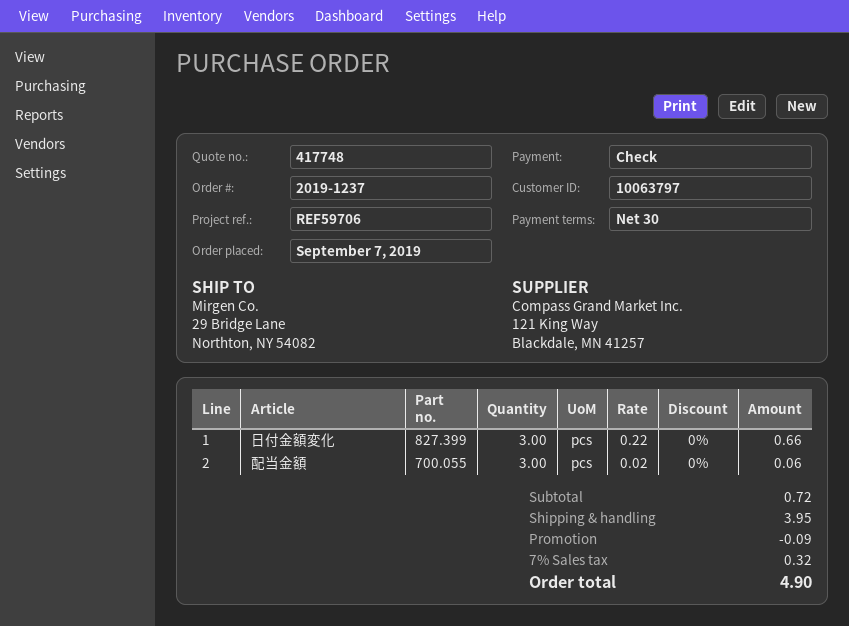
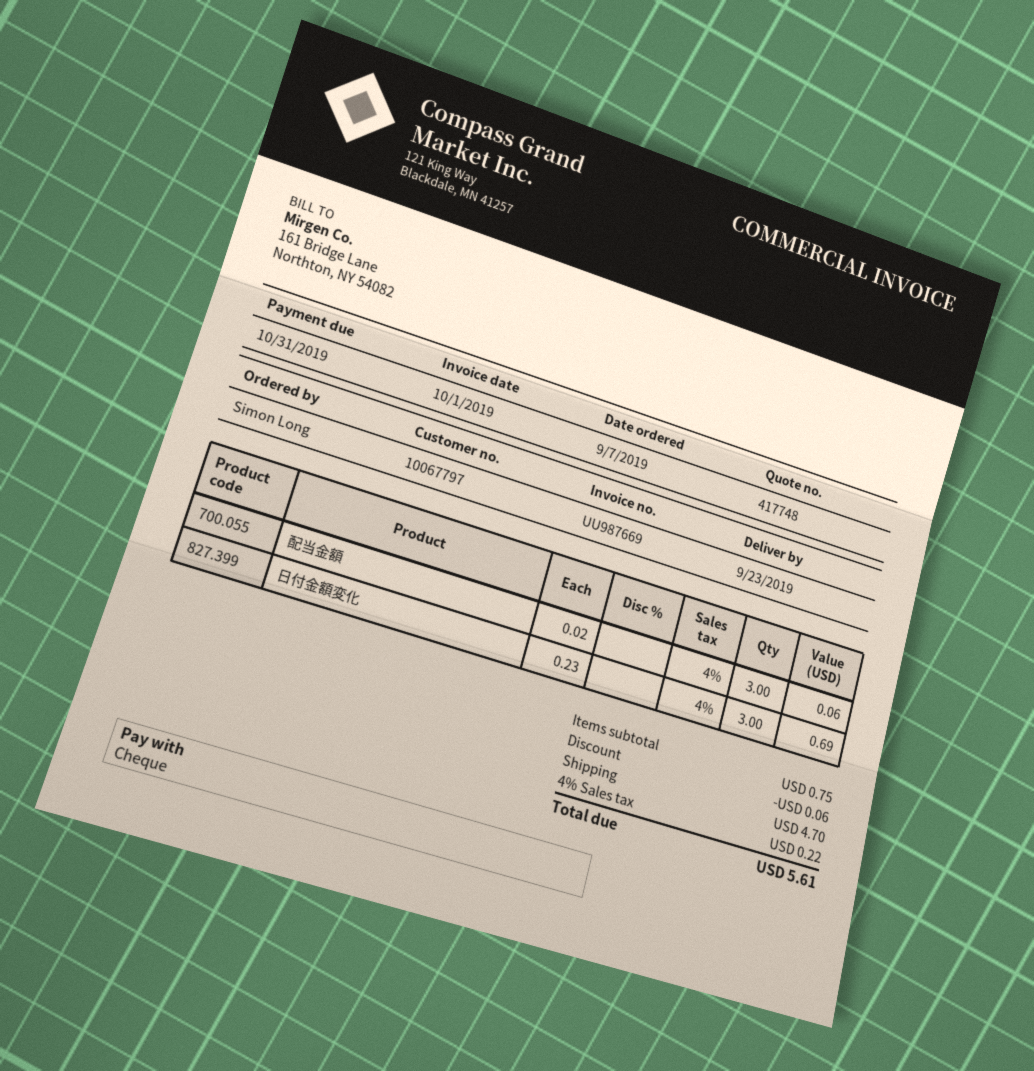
customer number: 10063797 -> 10067797
日付金額変化: 3 x 0.22 = 0.66 -> 3 x 0.23 = 0.69
subtotal: 0.72 -> 0.75
discount: 0.09 -> 0.06
shipping: 3.95 -> 4.70
tax: 7% = 0.32 -> 4% = 0.22
total: 4.90 -> 5.61

